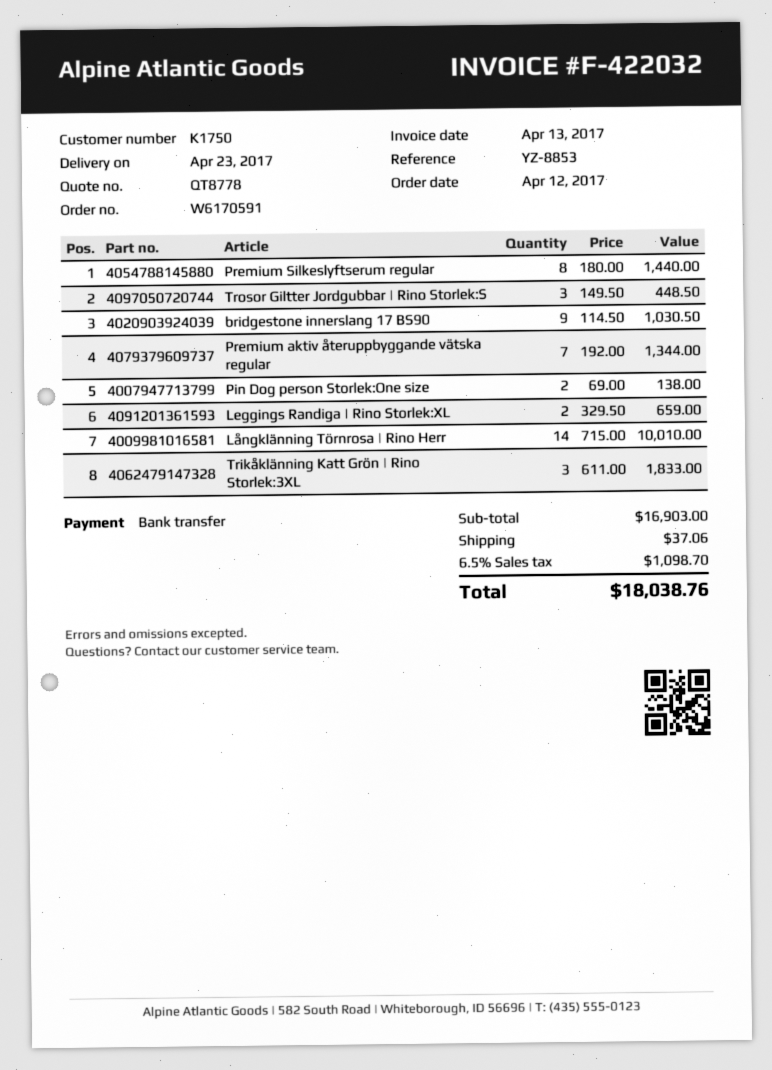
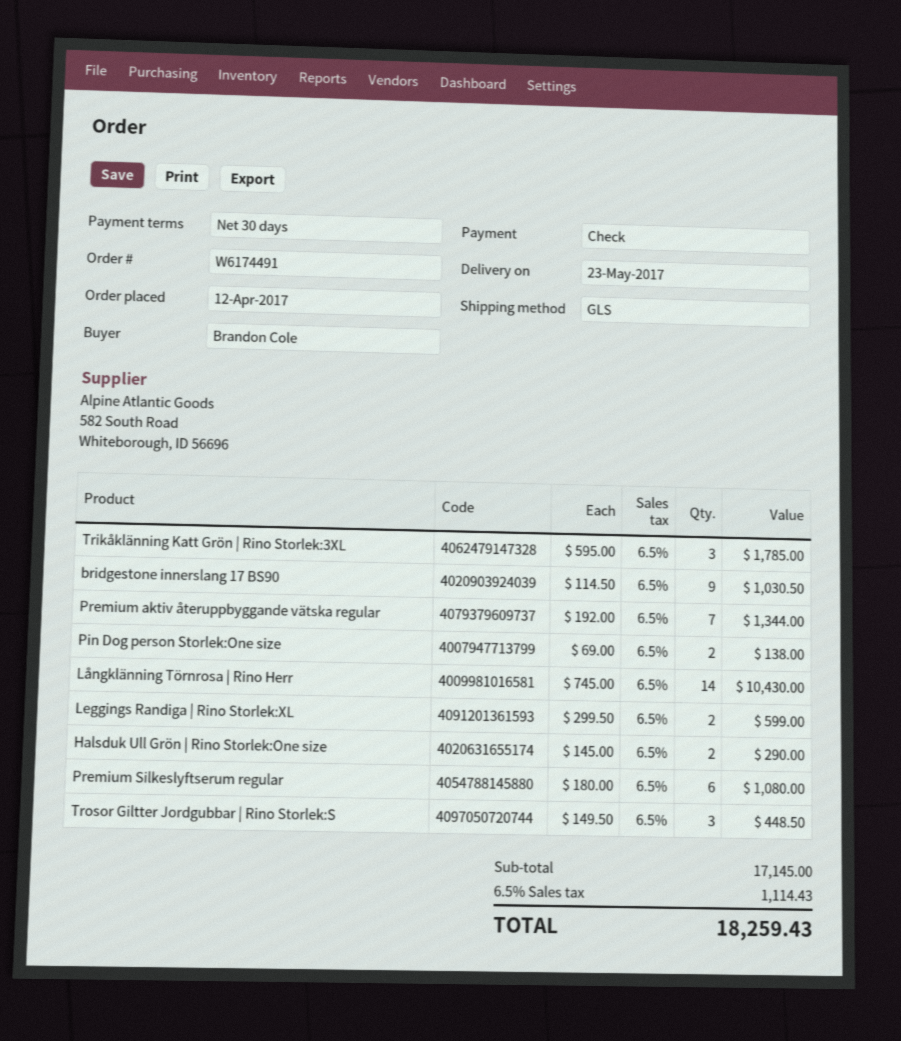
order number: W6170591 -> W6174491
delivery date: 2017-04-23 -> 2017-05-23
payment method: bank transfer -> cheque
Premium Silkeslyftserum regular: 8 x 180.00 = 1440.00 -> 6 x 180.00 = 1080.00
Leggings Randiga | Rino Storlek:XL: 2 x 329.50 = 659.00 -> 2 x 299.50 = 599.00
Långklänning Törnrosa | Rino Herr: 14 x 715.00 = 10010.00 -> 14 x 745.00 = 10430.00
Trikåklänning Katt Grön | Rino Storlek:3XL: 3 x 611.00 = 1833.00 -> 3 x 595.00 = 1785.00
Halsduk Ull Grön | Rino Storlek:One size: none -> 2 x 145.00 = 290.00
subtotal: 16903.00 -> 17145.00
shipping: 37.06 -> none
tax: 6.5% = 1098.70 -> 6.5% = 1114.43
total: 18038.76 -> 18259.43

